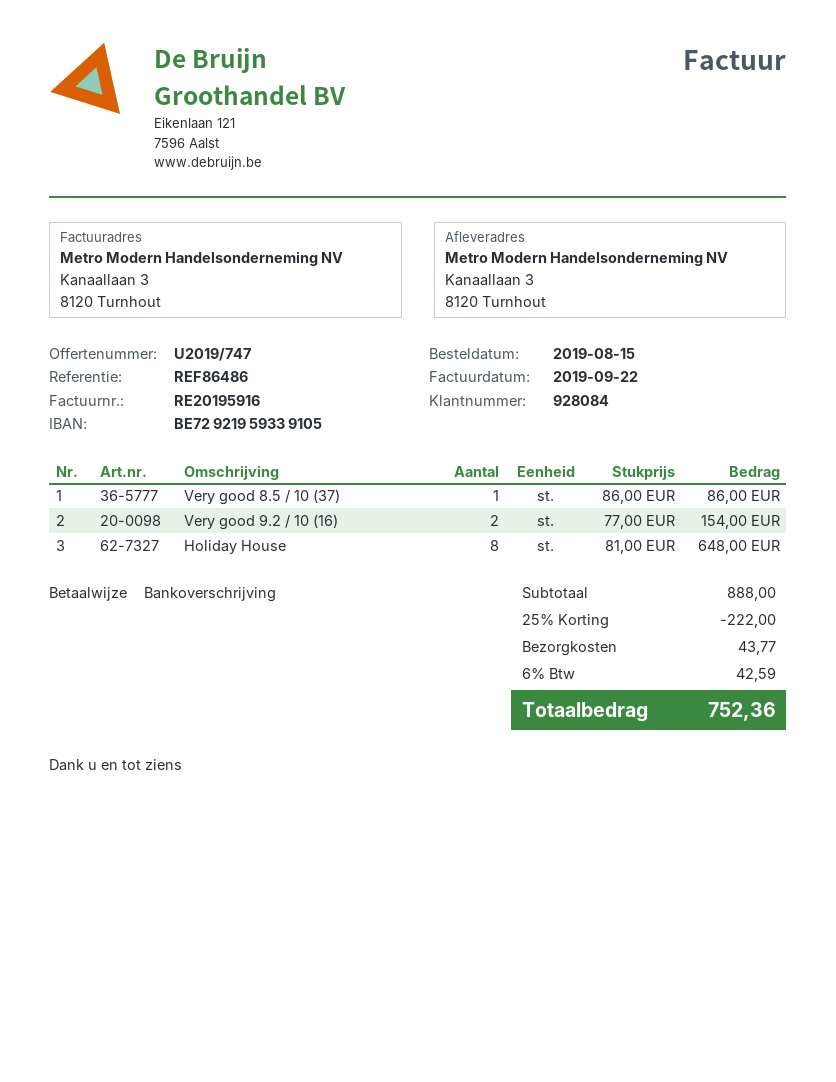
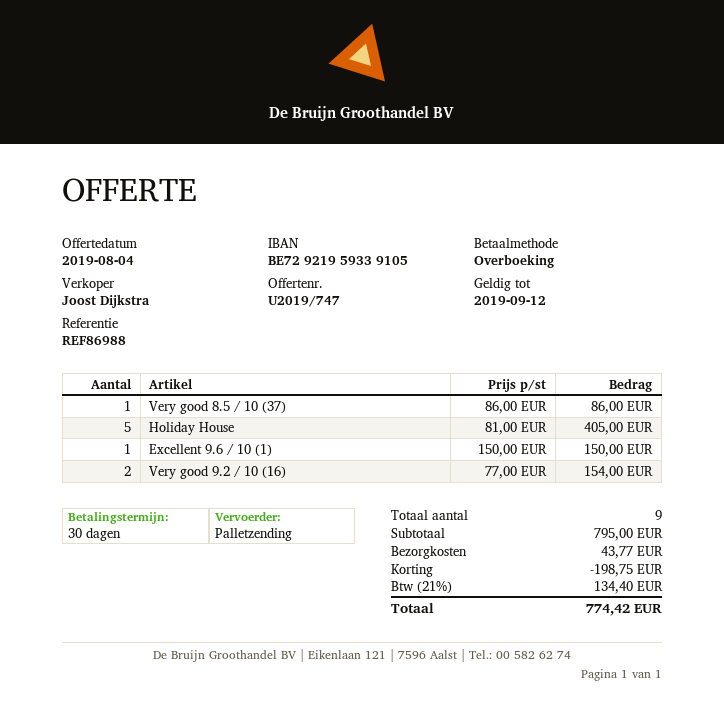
reference: REF86486 -> REF86988
Holiday House: 8 x 81.00 = 648.00 -> 5 x 81.00 = 405.00
Excellent 9.6 / 10 (1): none -> 1 x 150.00 = 150.00
subtotal: 888.00 -> 795.00
discount: 222.00 -> 198.75
tax: 6% = 42.59 -> 21% = 134.40
total: 752.36 -> 774.42

